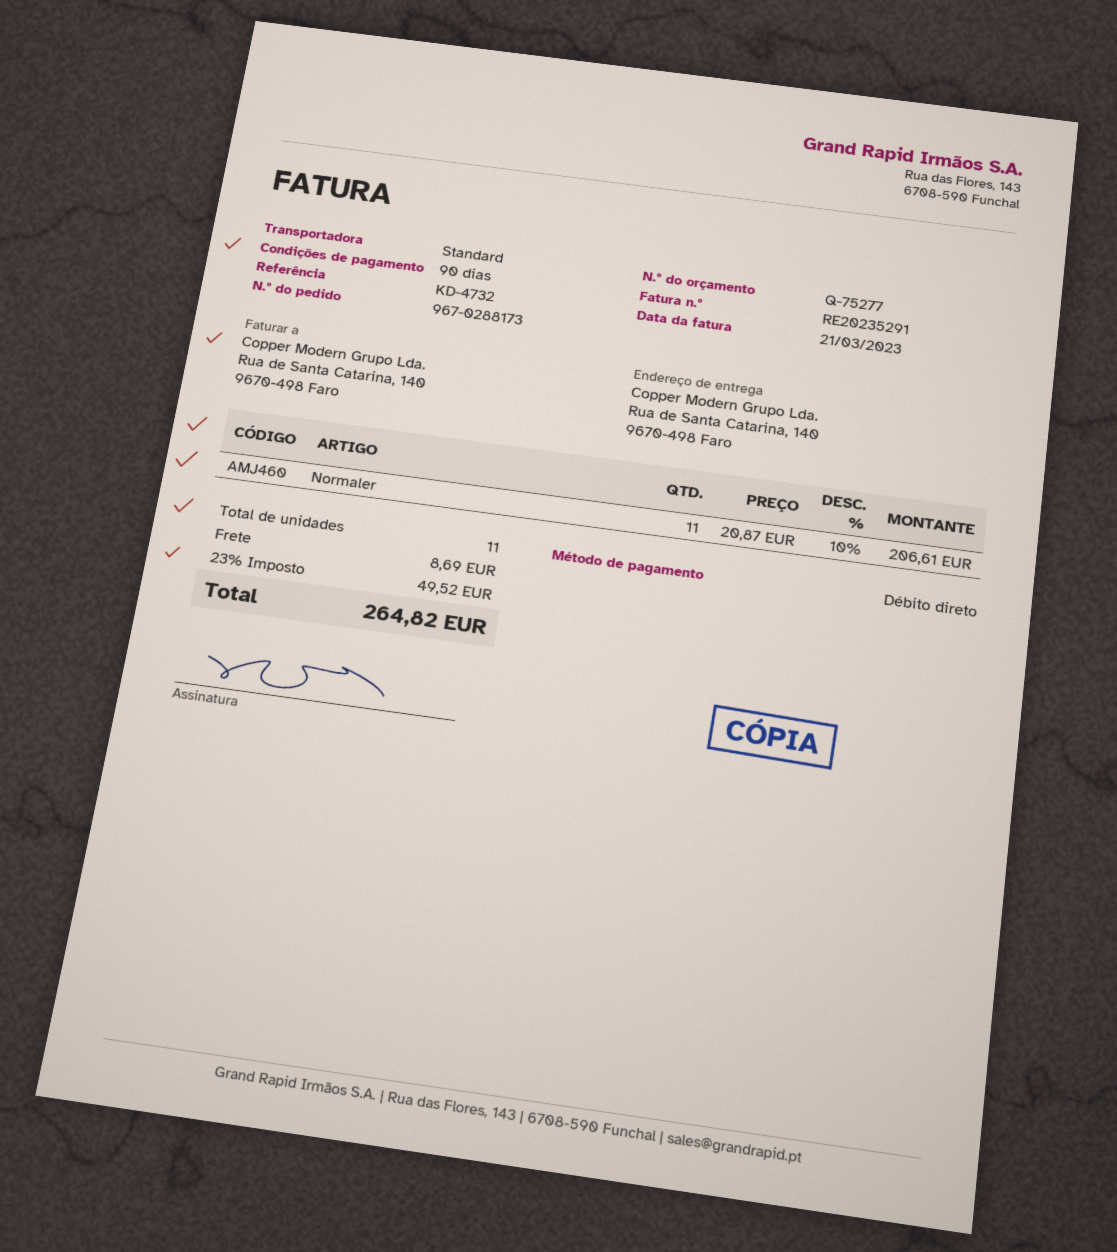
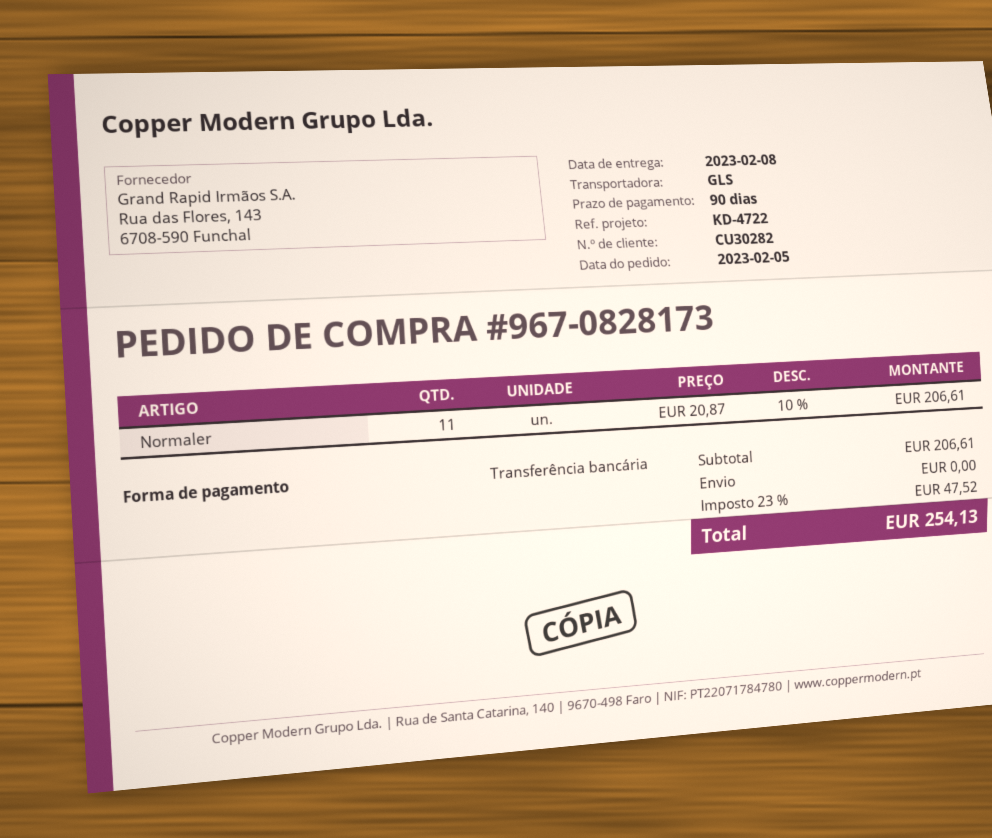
order number: 967-0288173 -> 967-0828173
reference: KD-4732 -> KD-4722
payment method: direct debit -> bank transfer
shipping method: standard -> GLS
shipping: 8.69 -> 0.00
tax: 23% = 49.52 -> 23% = 47.52
total: 264.82 -> 254.13

